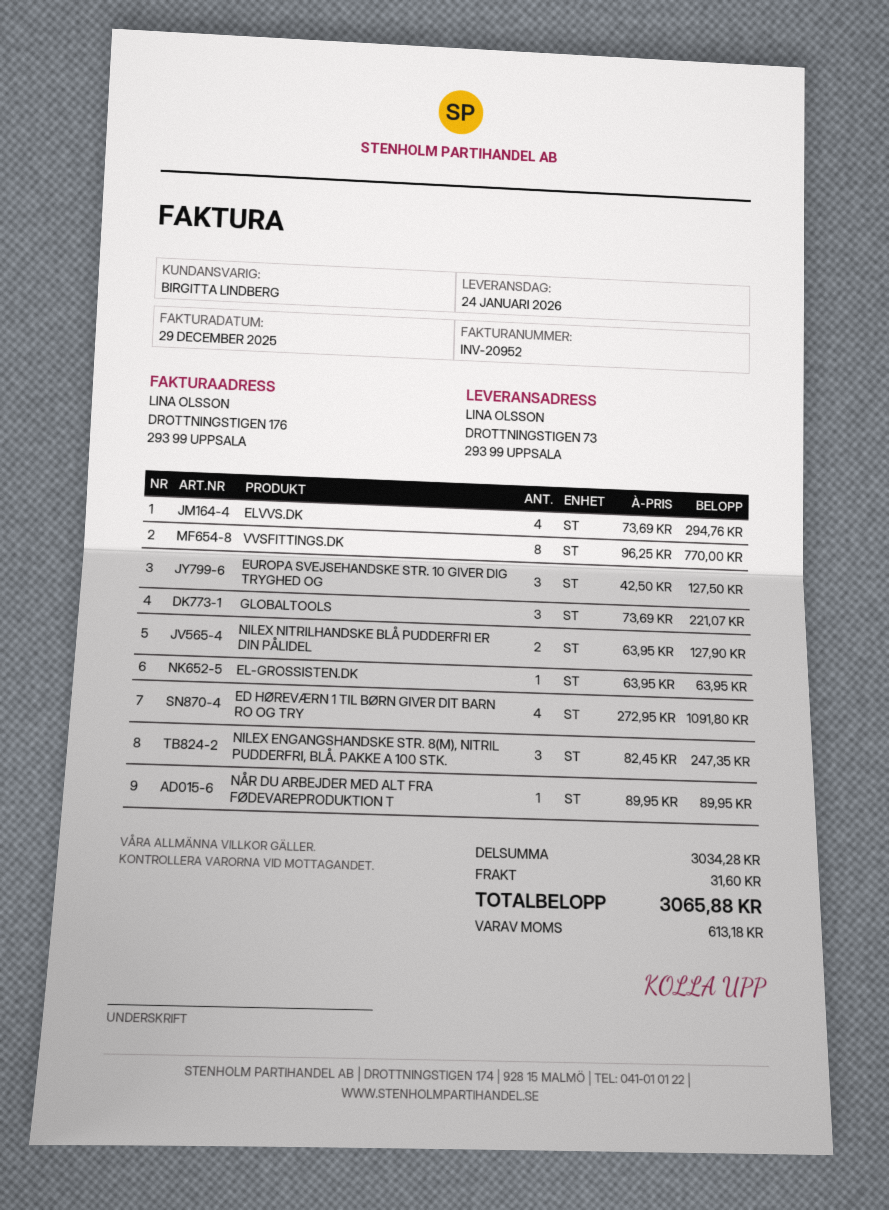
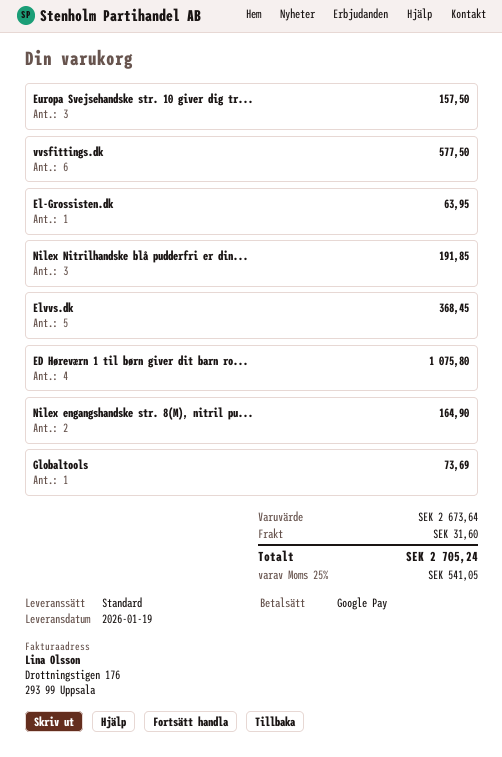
delivery date: 2026-01-24 -> 2026-01-19
ELVVS.DK: 4 for 294.76 -> 5 for 368.45
VVSFITTINGS.DK: 8 for 770.00 -> 6 for 577.50
EUROPA SVEJSEHANDSKE STR. 10 GIVER DIG TRYGHED OG: 3 for 127.50 -> 3 for 157.50
GLOBALTOOLS: 3 for 221.07 -> 1 for 73.69
NILEX NITRILHANDSKE BLÅ PUDDERFRI ER DIN PÅLIDEL: 2 for 127.90 -> 3 for 191.85
ED HØREVÆRN 1 TIL BØRN GIVER DIT BARN RO OG TRY: 4 for 1091.80 -> 4 for 1075.80
NILEX ENGANGSHANDSKE STR. 8(M), NITRIL PUDDERFRI, BLÅ. PAKKE A 100 STK.: 3 for 247.35 -> 2 for 164.90
NÅR DU ARBEJDER MED ALT FRA FØDEVAREPRODUKTION T: 1 for 89.95 -> none
subtotal: 3034.28 -> 2673.64
tax: 613.18 -> 541.05
total: 3065.88 -> 2705.24

